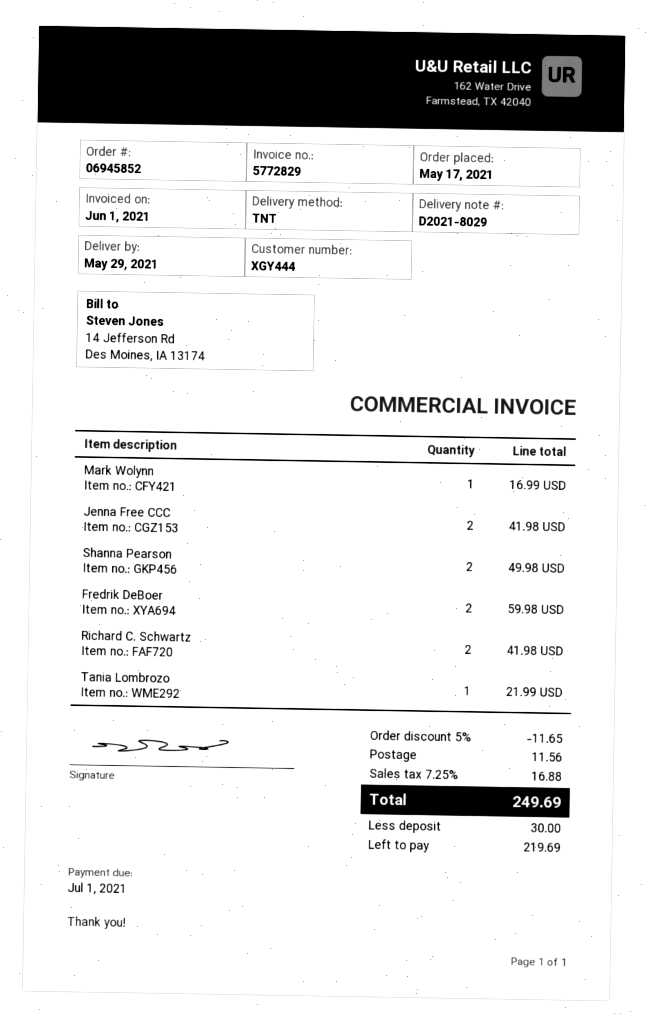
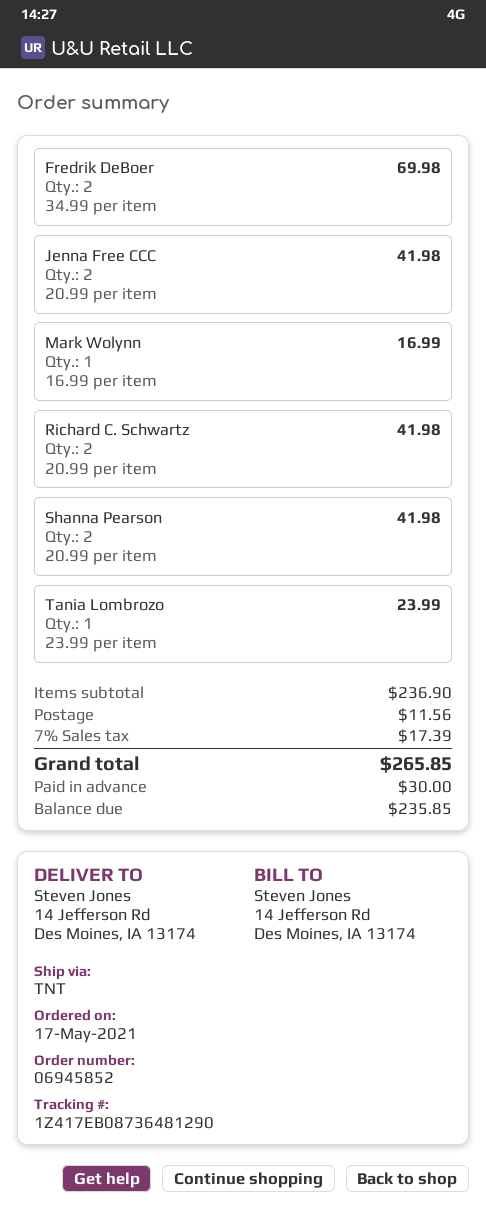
Shanna Pearson: 2 for 49.98 -> 2 for 41.98
Fredrik DeBoer: 2 for 59.98 -> 2 for 69.98
Tania Lombrozo: 1 for 21.99 -> 1 for 23.99
discount: 5% = 11.65 -> none
tax: 7.25% = 16.88 -> 7% = 17.39
total: 249.69 -> 265.85
balance: 219.69 -> 235.85

